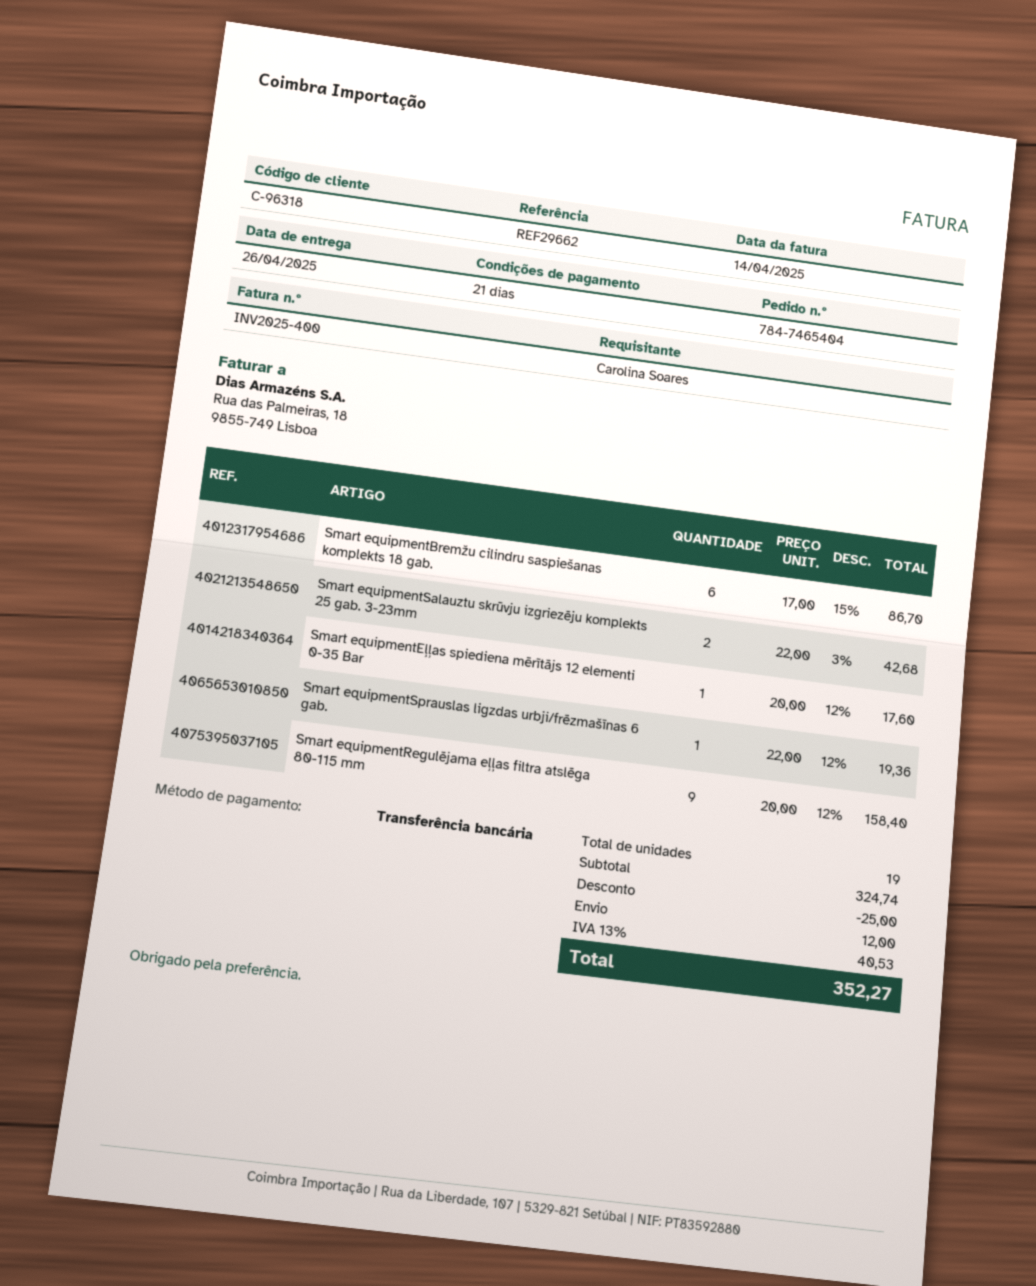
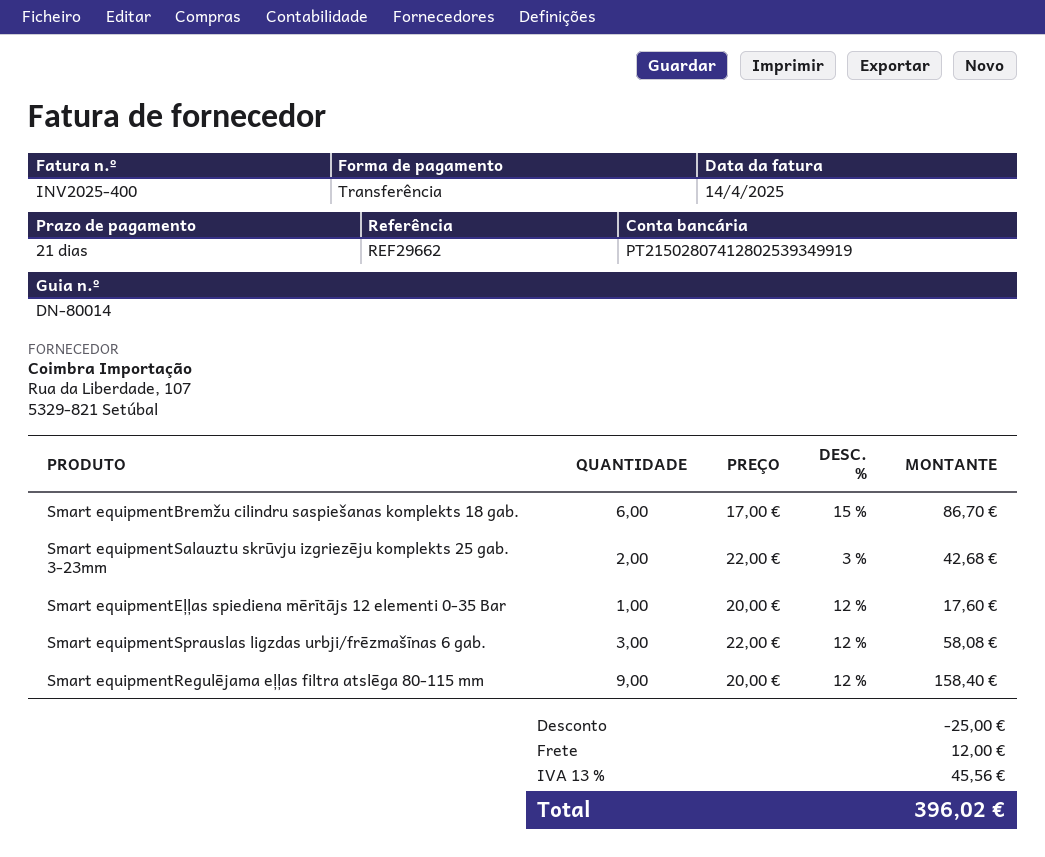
Smart equipmentSprauslas ligzdas urbji/frēzmašīnas 6 gab.: 1 x 22.00 - 12% = 19.36 -> 3 x 22.00 - 12% = 58.08
tax: 13% = 40.53 -> 13% = 45.56
total: 352.27 -> 396.02

